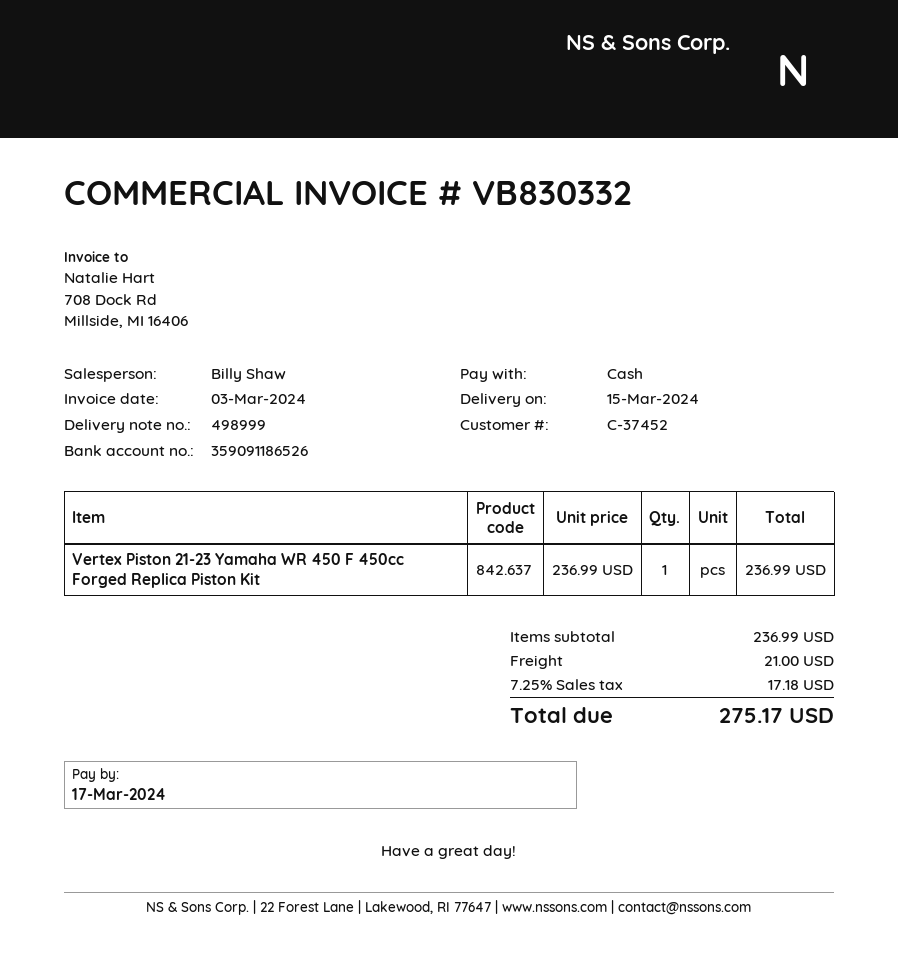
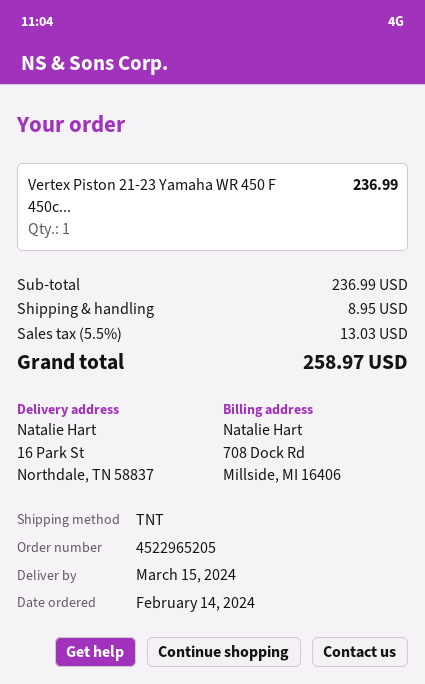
shipping: 21.00 -> 8.95
tax: 7.25% = 17.18 -> 5.5% = 13.03
total: 275.17 -> 258.97

